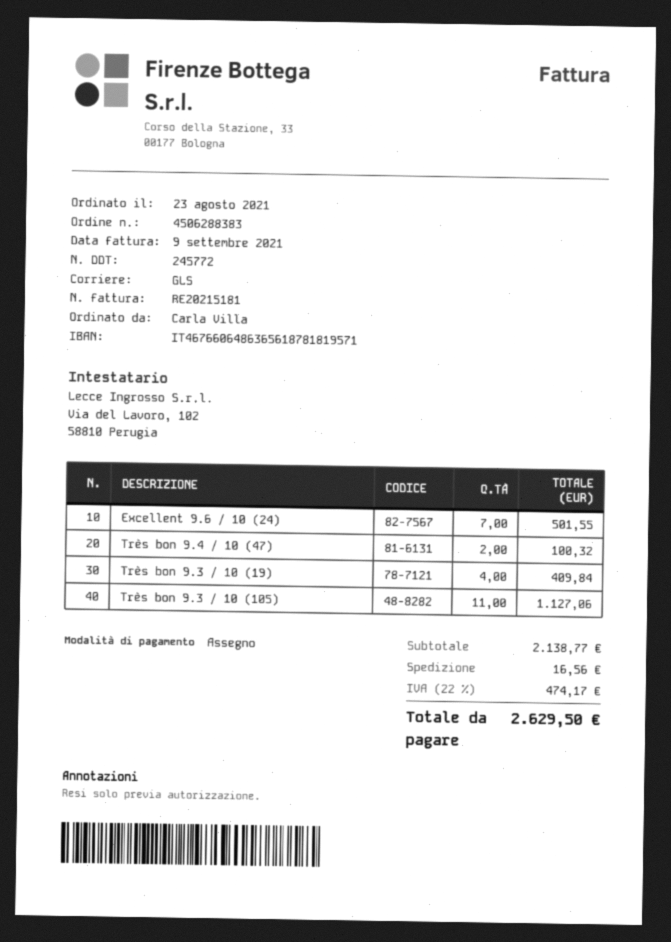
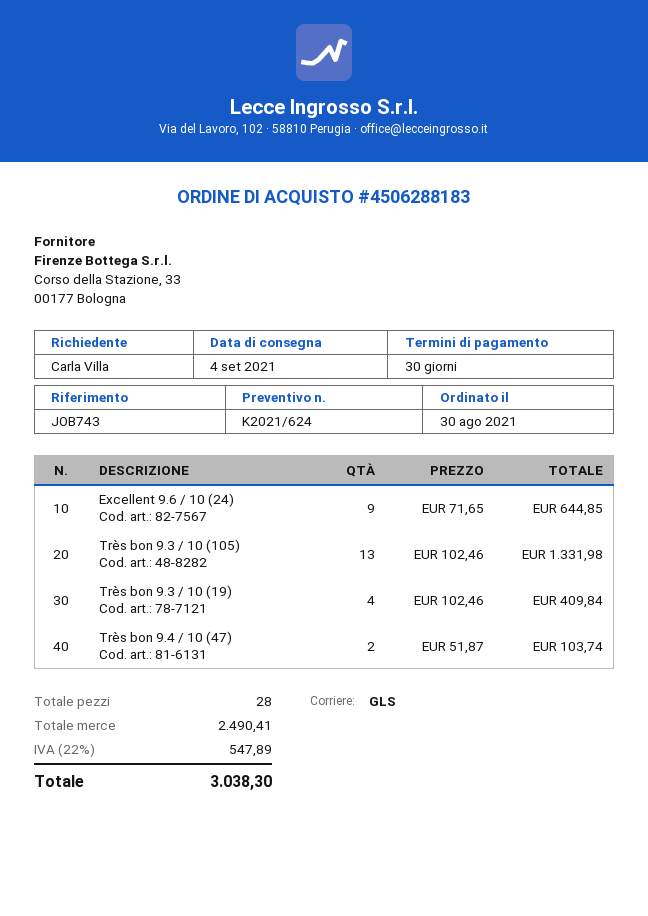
order number: 4506288383 -> 4506288183
order date: 2021-08-23 -> 2021-08-30
Excellent 9.6 / 10 (24): 7 for 501.55 -> 9 for 644.85
Très bon 9.4 / 10 (47): 2 for 100.32 -> 2 for 103.74
Très bon 9.3 / 10 (105): 11 for 1127.06 -> 13 for 1331.98
subtotal: 2138.77 -> 2490.41
shipping: 16.56 -> none
tax: 22% = 474.17 -> 22% = 547.89
total: 2629.50 -> 3038.30

